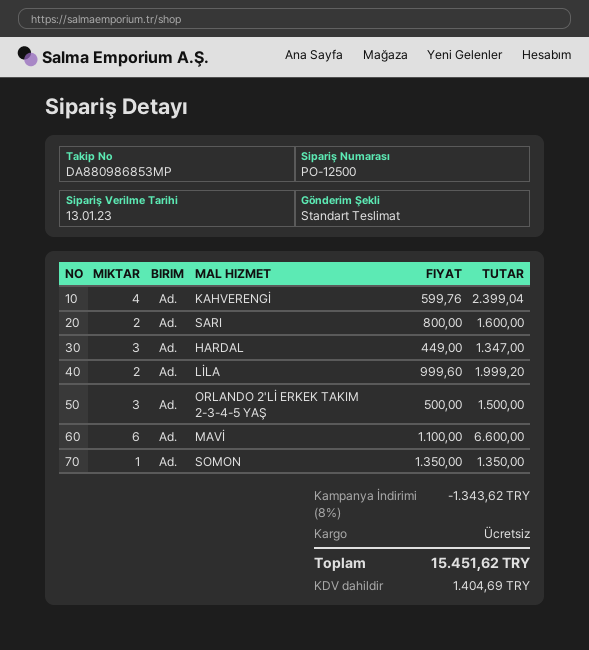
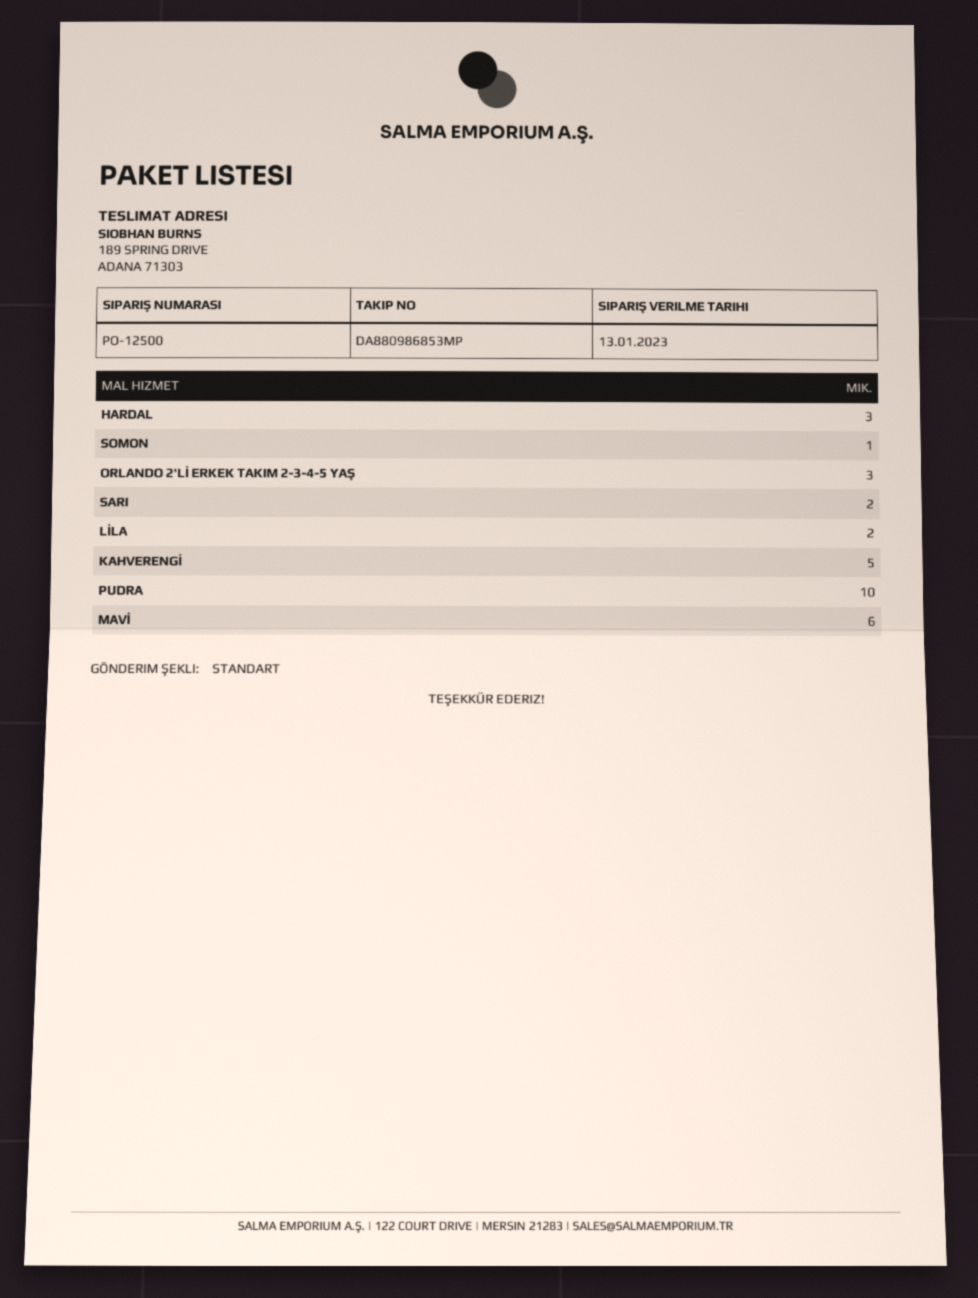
KAHVERENGİ: 4 -> 5
PUDRA: none -> 10

